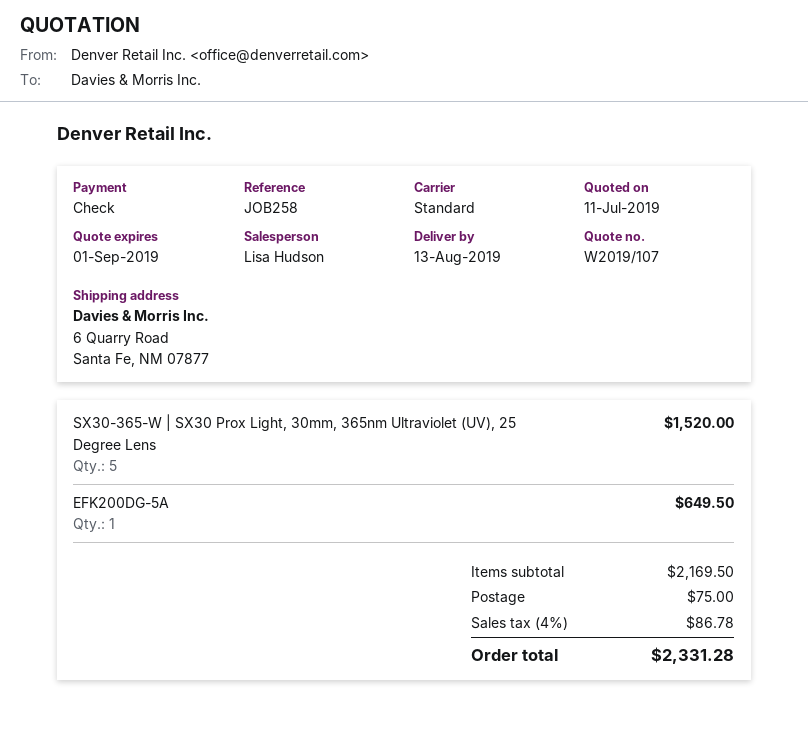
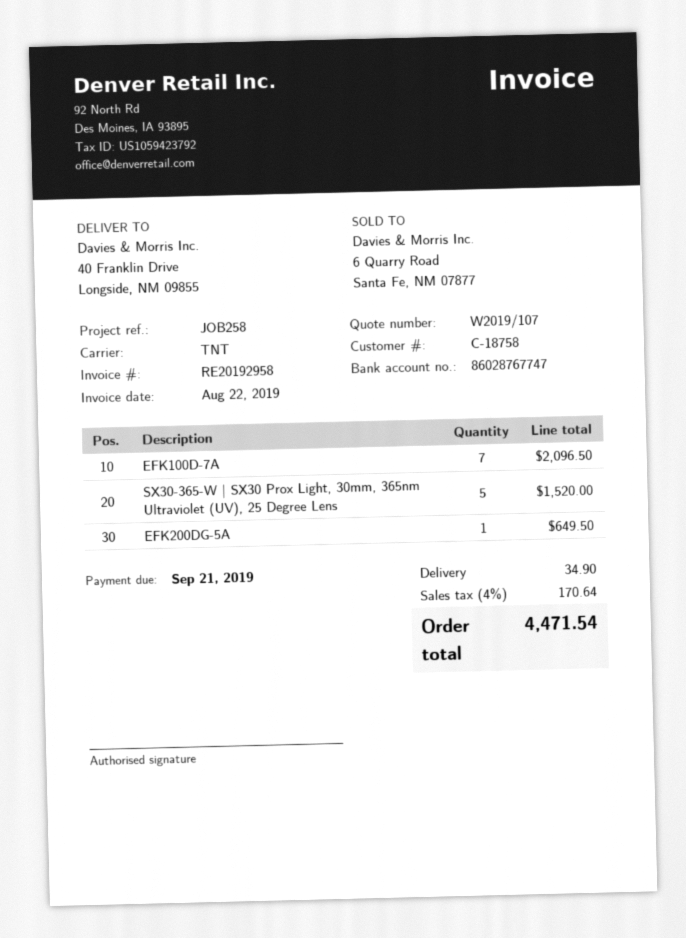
shipping method: standard -> TNT
ship to: 6 Quarry Road, Santa Fe, NM 07877 -> 40 Franklin Drive, Longside, NM 09855
EFK100D-7A: none -> 7 for 2096.50
shipping: 75.00 -> 34.90
tax: 4% = 86.78 -> 4% = 170.64
total: 2331.28 -> 4471.54

